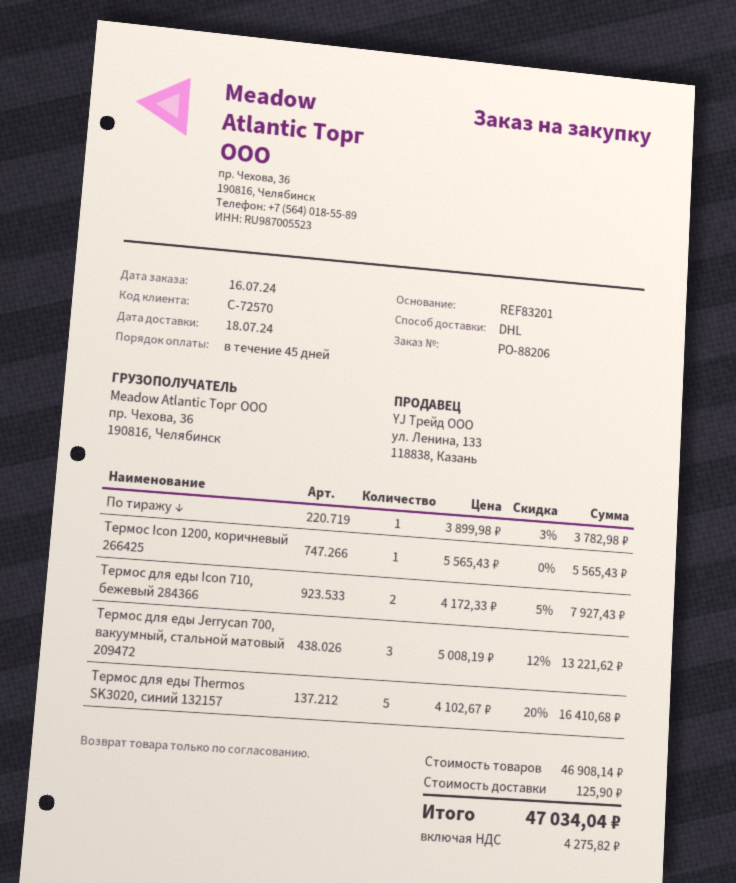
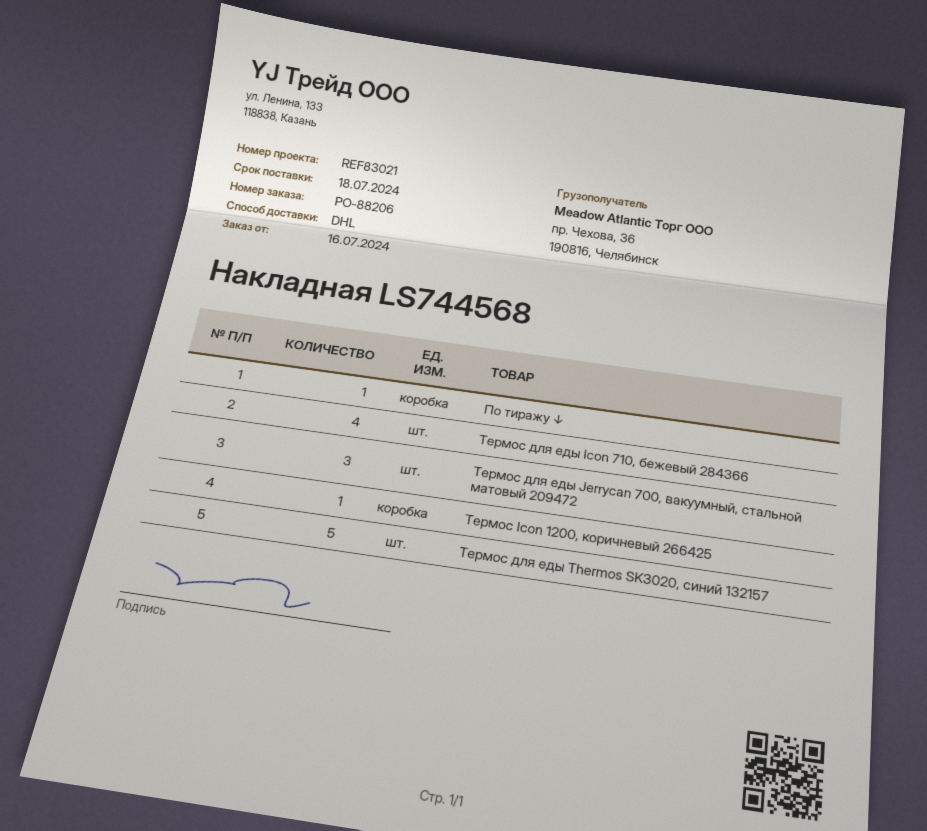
reference: REF83201 -> REF83021
Термос для еды Icon 710, бежевый 284366: 2 -> 4

